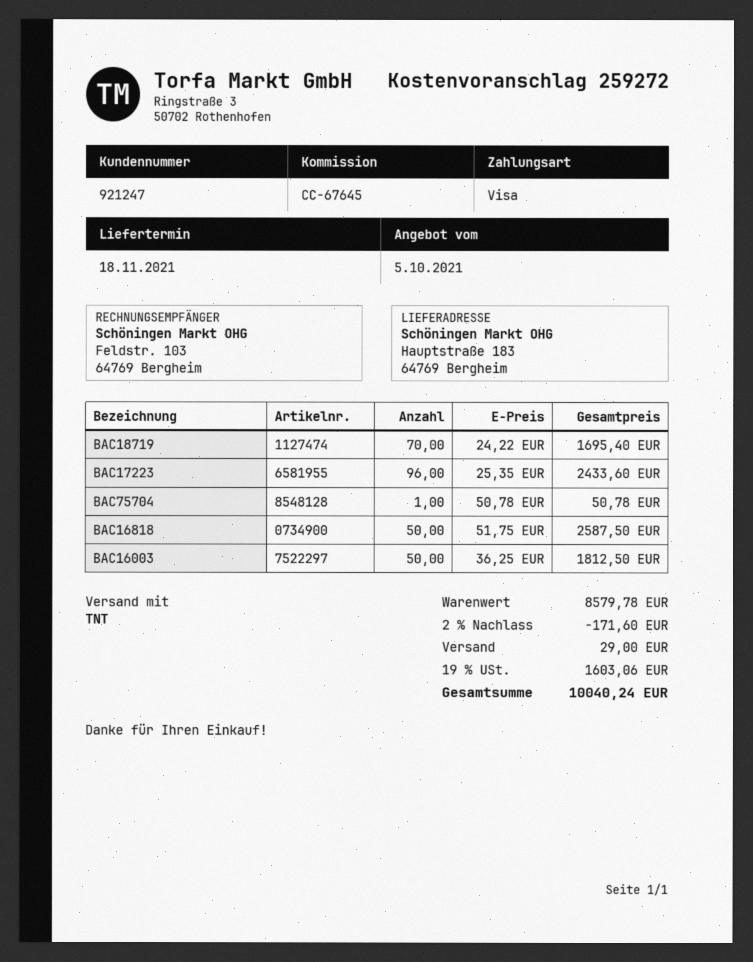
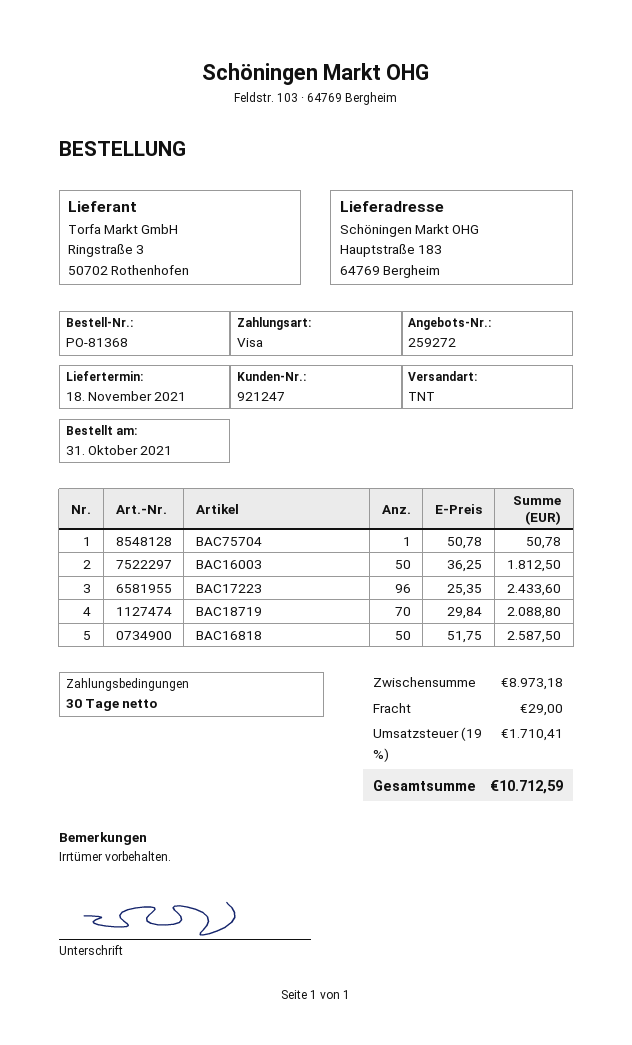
BAC18719: 70 x 24.22 = 1695.40 -> 70 x 29.84 = 2088.80
subtotal: 8579.78 -> 8973.18
discount: 2% = 171.60 -> none
tax: 19% = 1603.06 -> 19% = 1710.41
total: 10040.24 -> 10712.59

